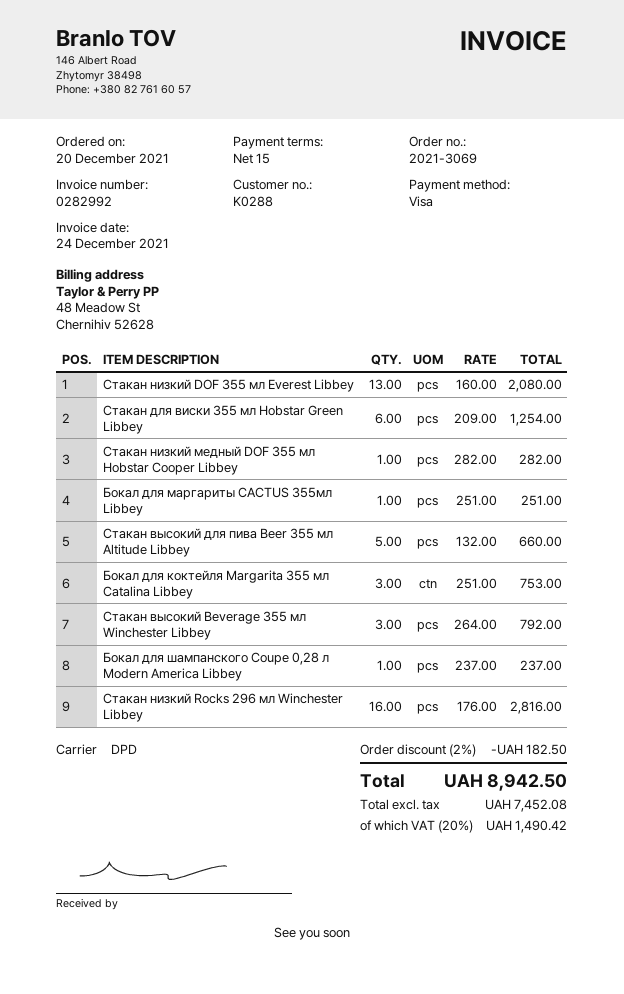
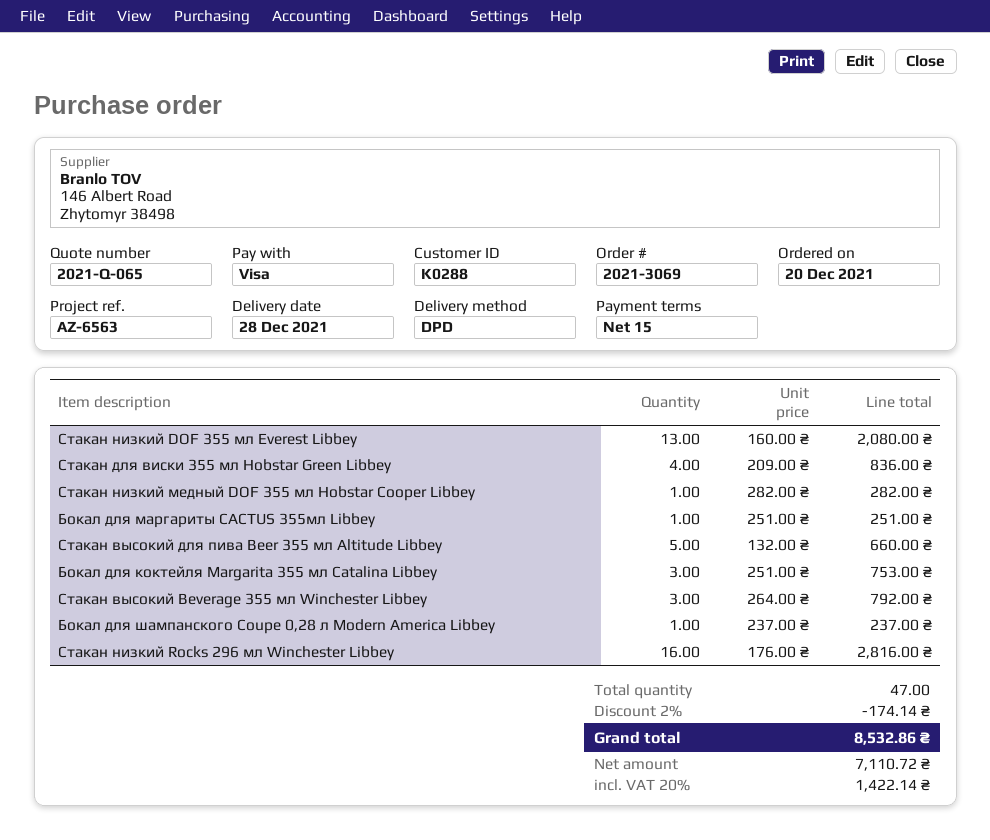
Стакан для виски 355 мл Hobstar Green Libbey: 6 x 209.00 = 1254.00 -> 4 x 209.00 = 836.00
discount: 2% = 182.50 -> 2% = 174.14
net: 7452.08 -> 7110.72
tax: 20% = 1490.42 -> 20% = 1422.14
total: 8942.50 -> 8532.86

